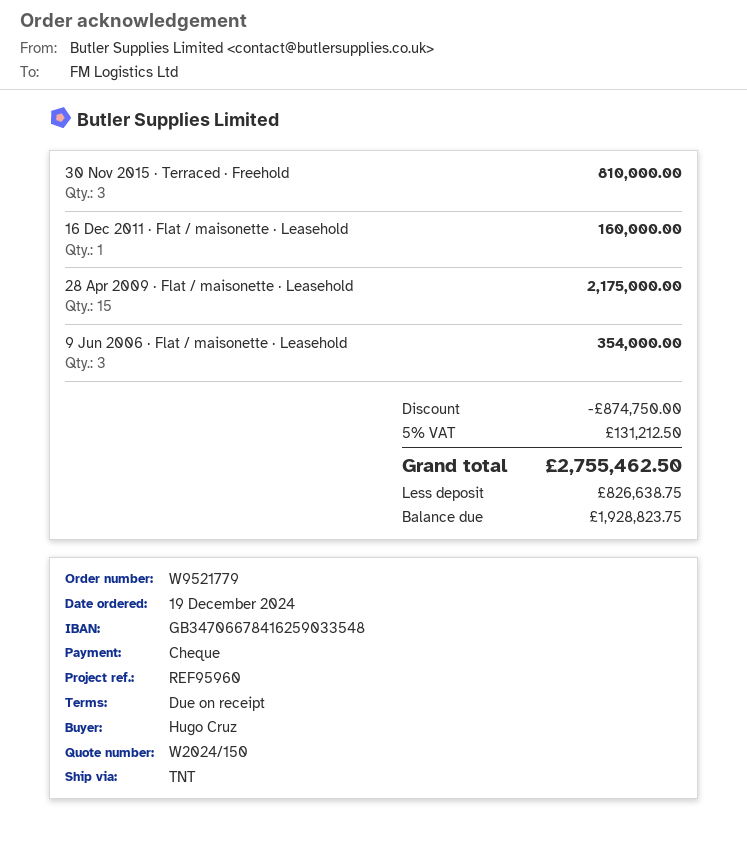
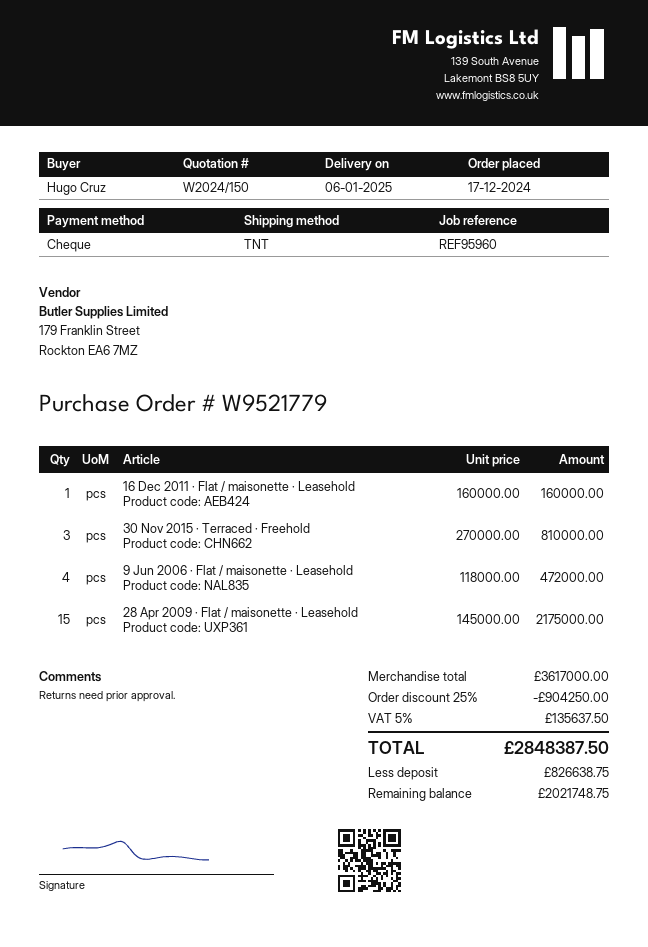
order date: 2024-12-19 -> 2024-12-17
9 Jun 2006 · Flat / maisonette · Leasehold: 3 for 354000.00 -> 4 for 472000.00
discount: 874750.00 -> 904250.00
tax: 5% = 131212.50 -> 5% = 135637.50
total: 2755462.50 -> 2848387.50
balance: 1928823.75 -> 2021748.75

